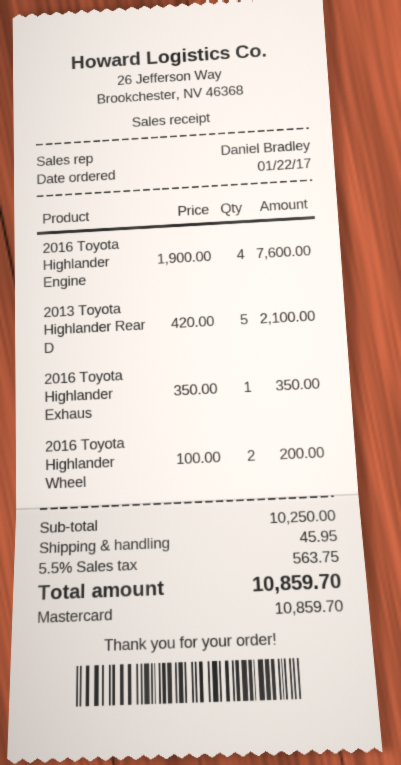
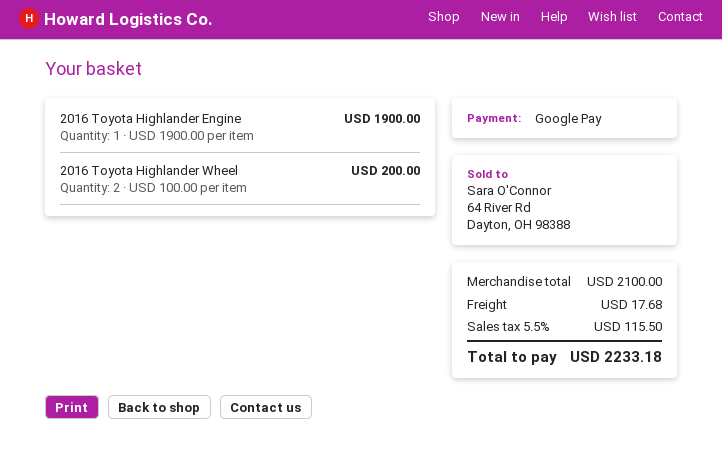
payment method: Mastercard -> Google Pay
2016 Toyota Highlander Engine: 4 x 1900.00 = 7600.00 -> 1 x 1900.00 = 1900.00
2013 Toyota Highlander Rear D: 5 x 420.00 = 2100.00 -> none
2016 Toyota Highlander Exhaus: 1 x 350.00 = 350.00 -> none
subtotal: 10250.00 -> 2100.00
shipping: 45.95 -> 17.68
tax: 5.5% = 563.75 -> 5.5% = 115.50
total: 10859.70 -> 2233.18

